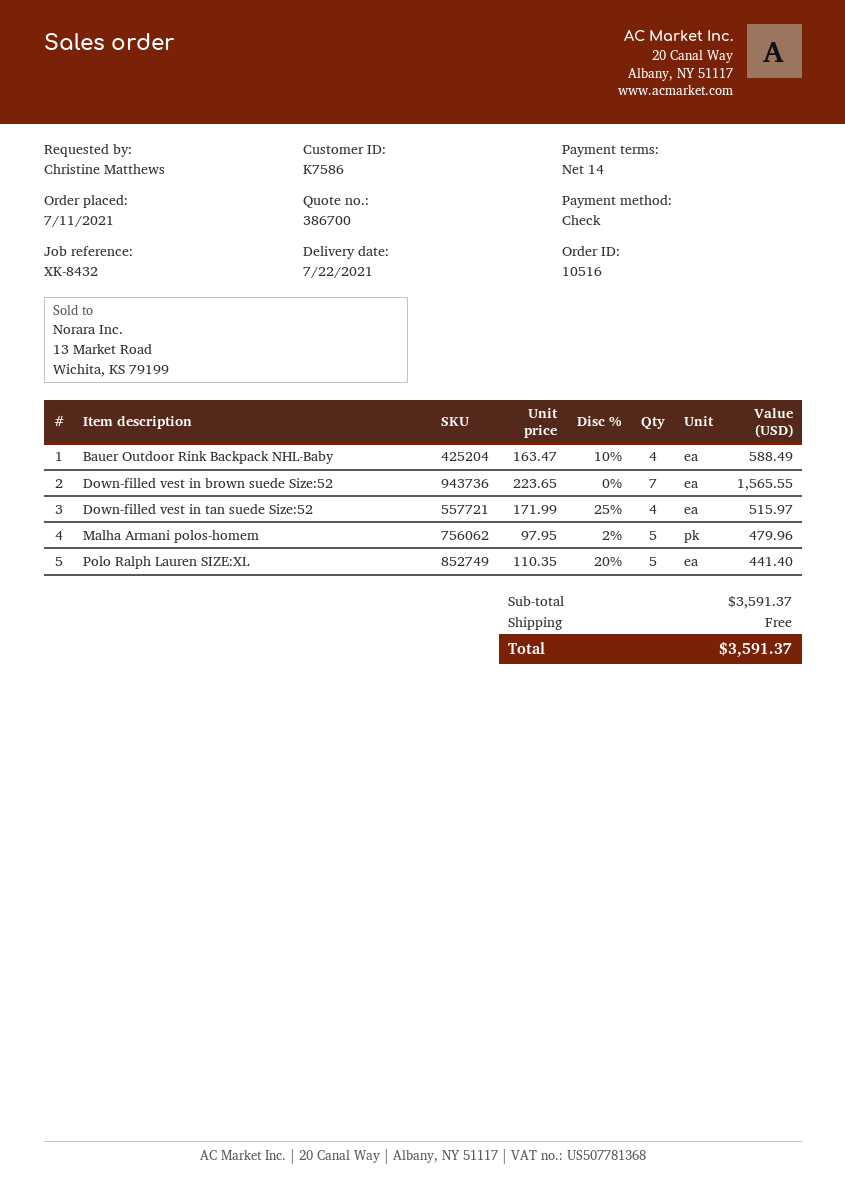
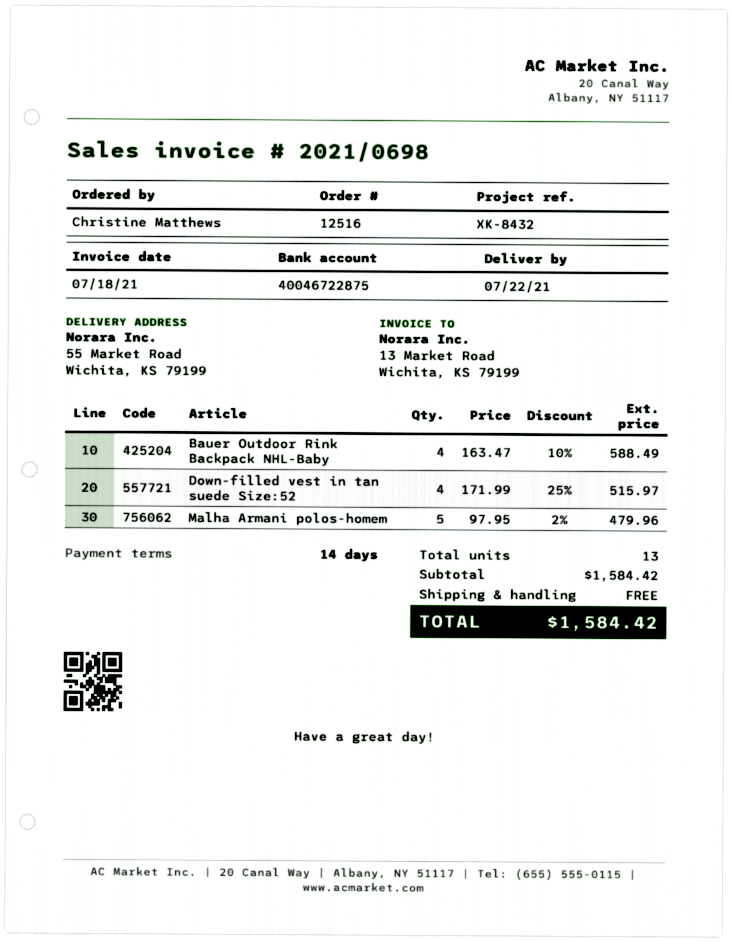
order number: 10516 -> 12516
Down-filled vest in brown suede Size:52: 7 x 223.65 = 1565.55 -> none
Polo Ralph Lauren SIZE:XL: 5 x 110.35 - 20% = 441.40 -> none
subtotal: 3591.37 -> 1584.42
total: 3591.37 -> 1584.42

